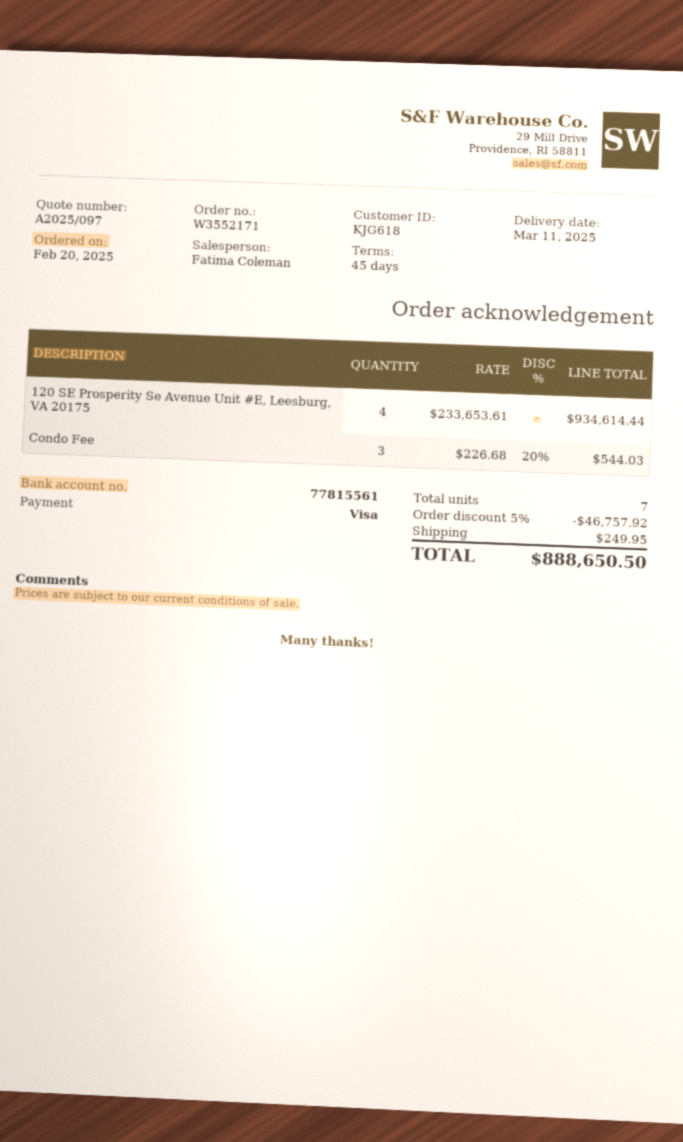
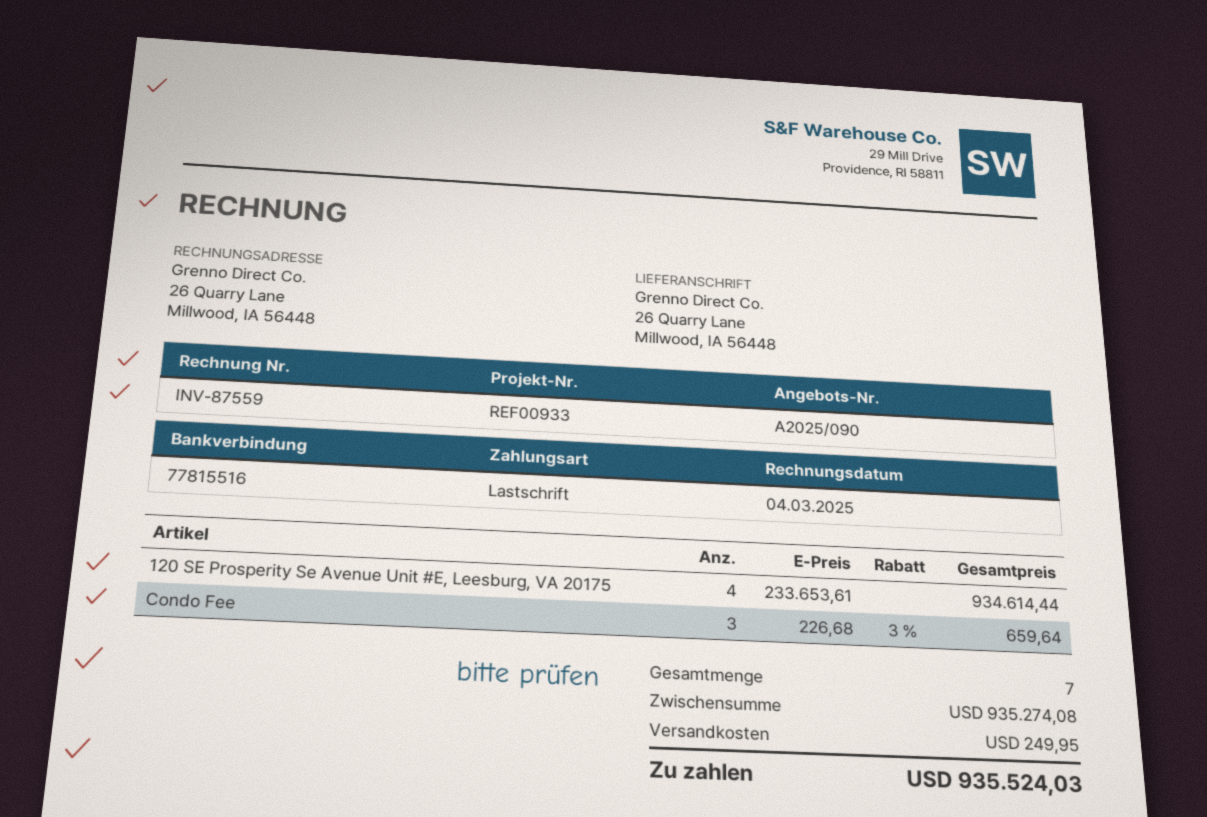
quote number: A2025/097 -> A2025/090
payment method: Visa -> direct debit
bank account: 77815561 -> 77815516
Condo Fee: 3 x 226.68 - 20% = 544.03 -> 3 x 226.68 - 3% = 659.64
discount: 5% = 46757.92 -> none
total: 888650.50 -> 935524.03

